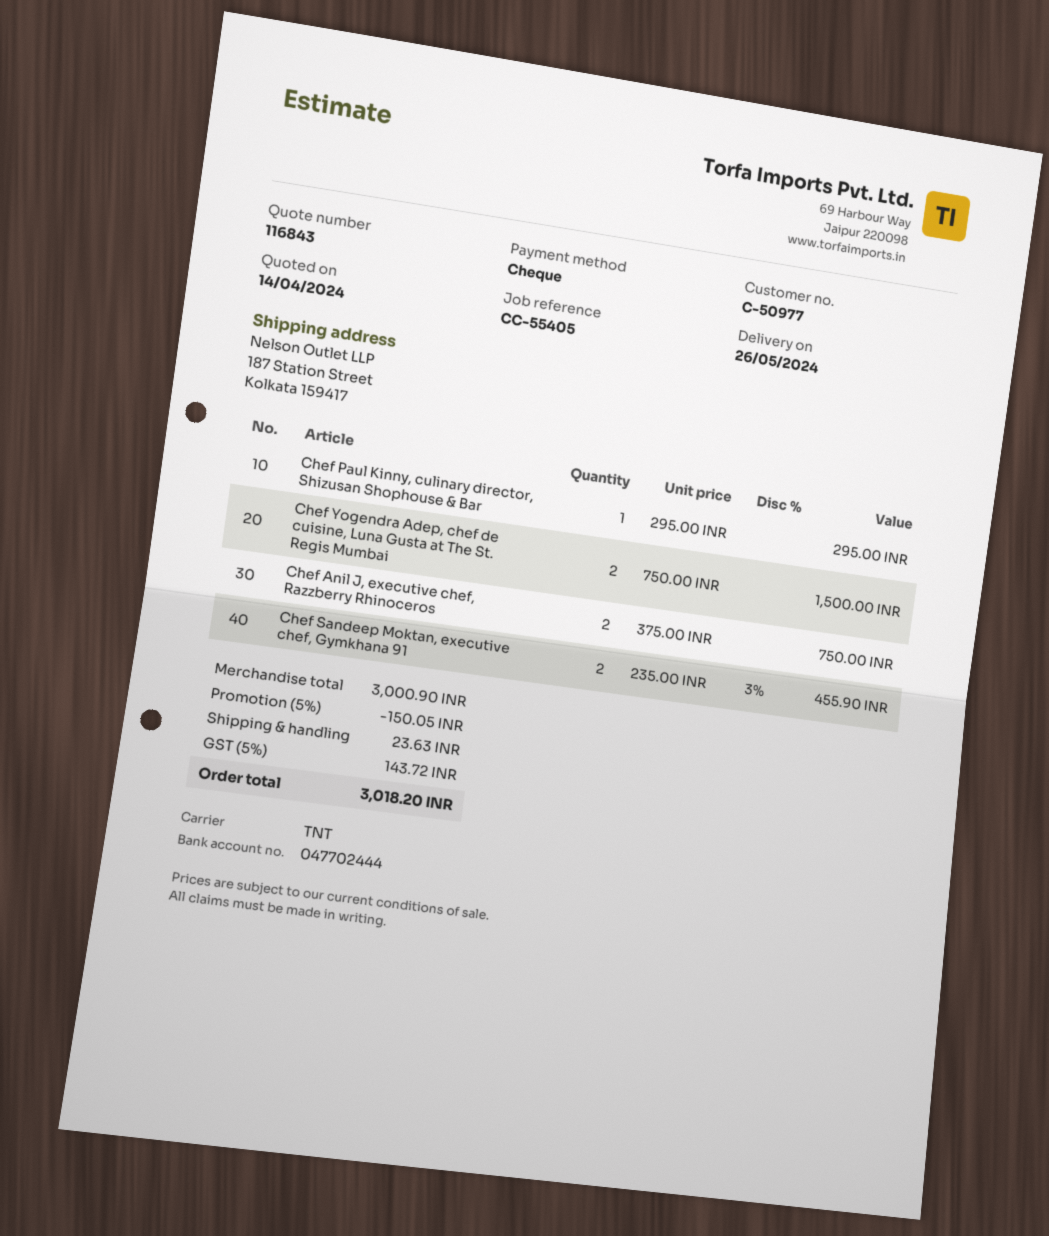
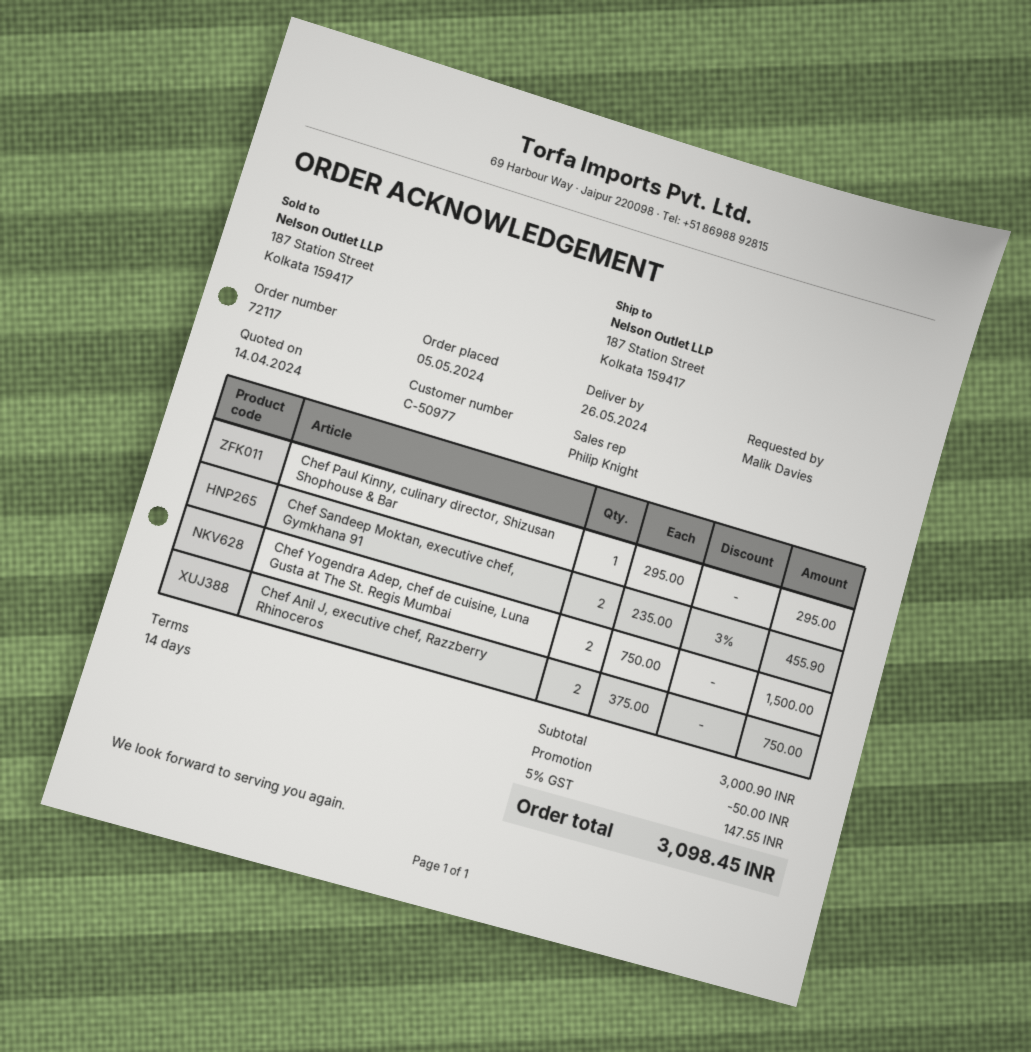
discount: 150.05 -> 50.00
shipping: 23.63 -> none
tax: 5% = 143.72 -> 5% = 147.55
total: 3018.20 -> 3098.45

